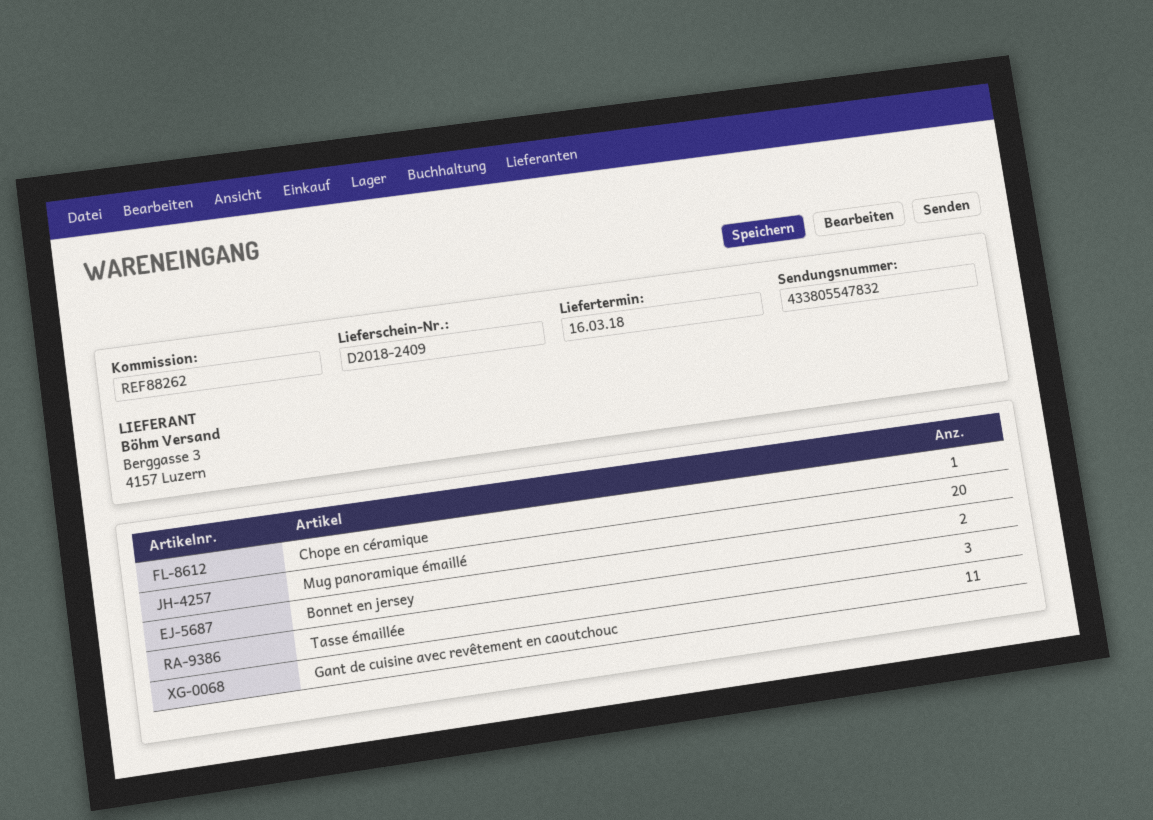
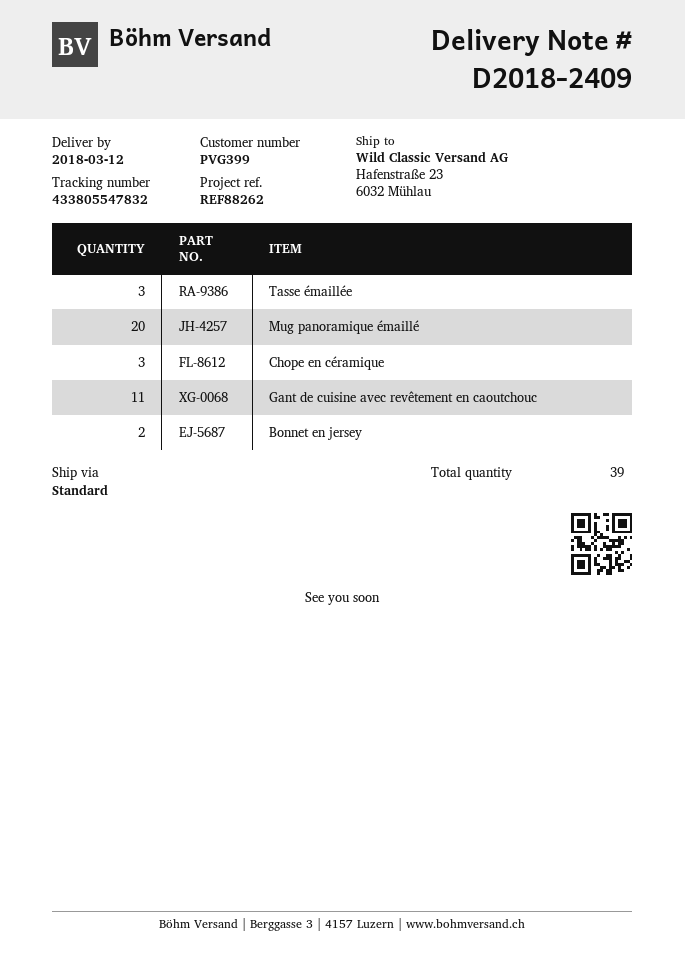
delivery date: 2018-03-16 -> 2018-03-12
Chope en céramique: 1 -> 3

